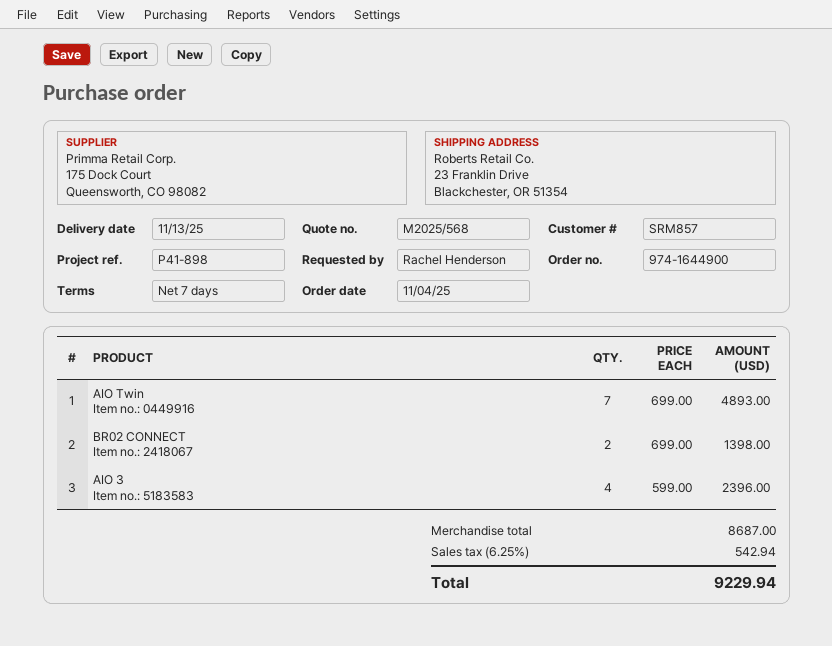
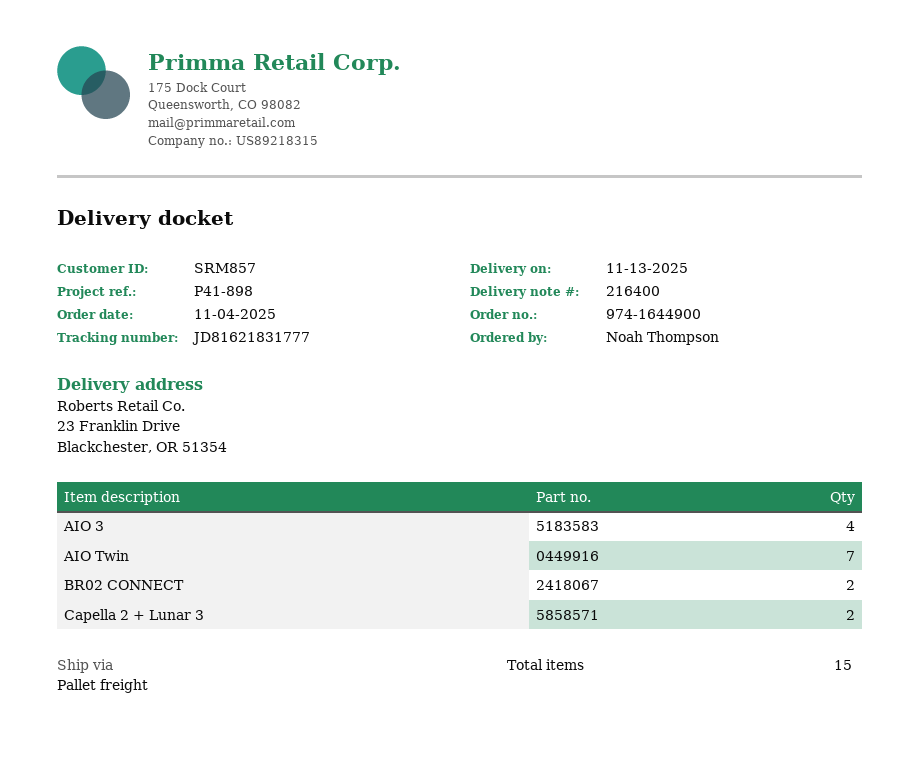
ordered by: Rachel Henderson -> Noah Thompson
Capella 2 + Lunar 3: none -> 2

